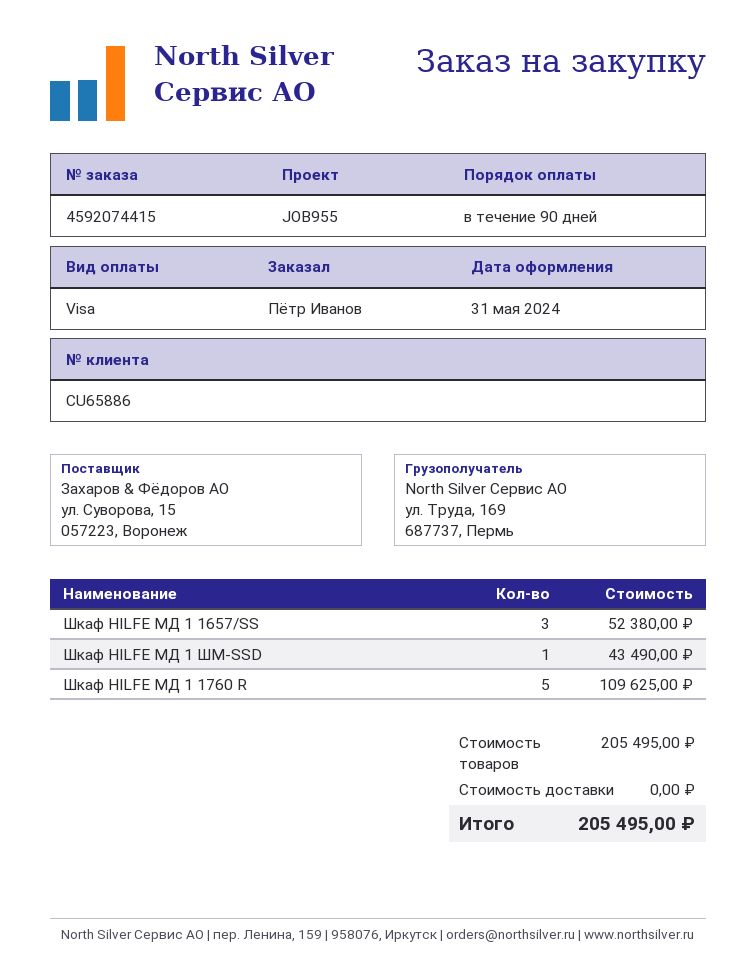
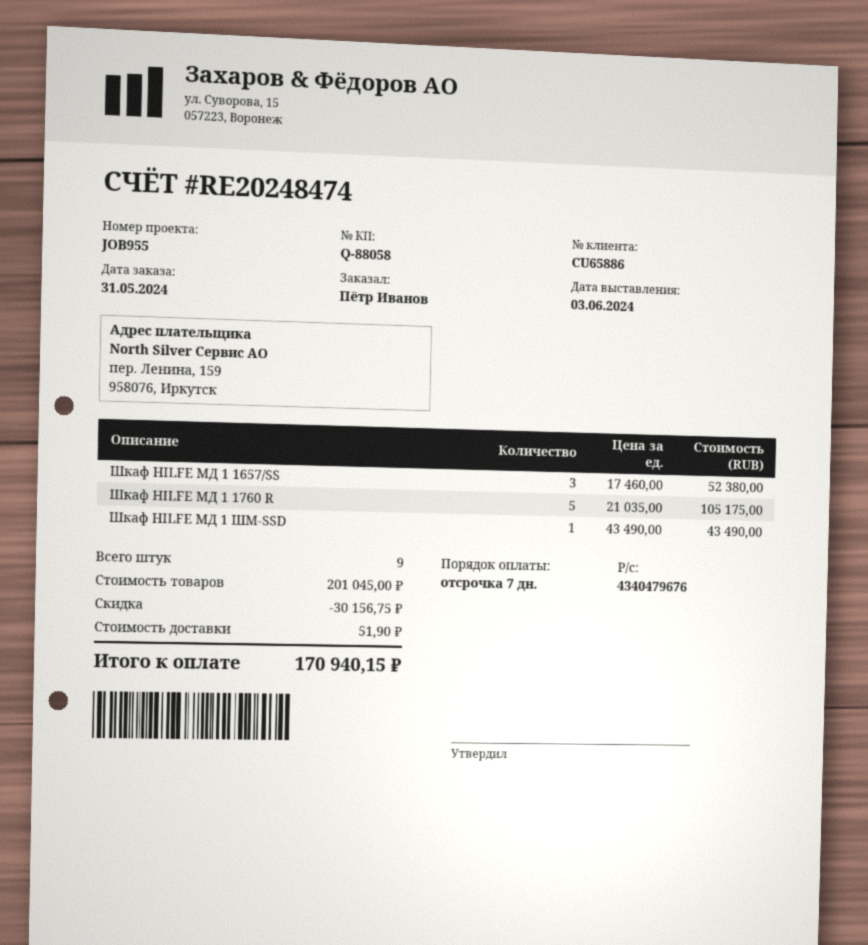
payment terms: 90 days -> 7 days
Шкаф HILFE МД 1 1760 R: 5 for 109625.00 -> 5 for 105175.00
subtotal: 205495.00 -> 201045.00
discount: none -> 30156.75
shipping: 0.00 -> 51.90
total: 205495.00 -> 170940.15

